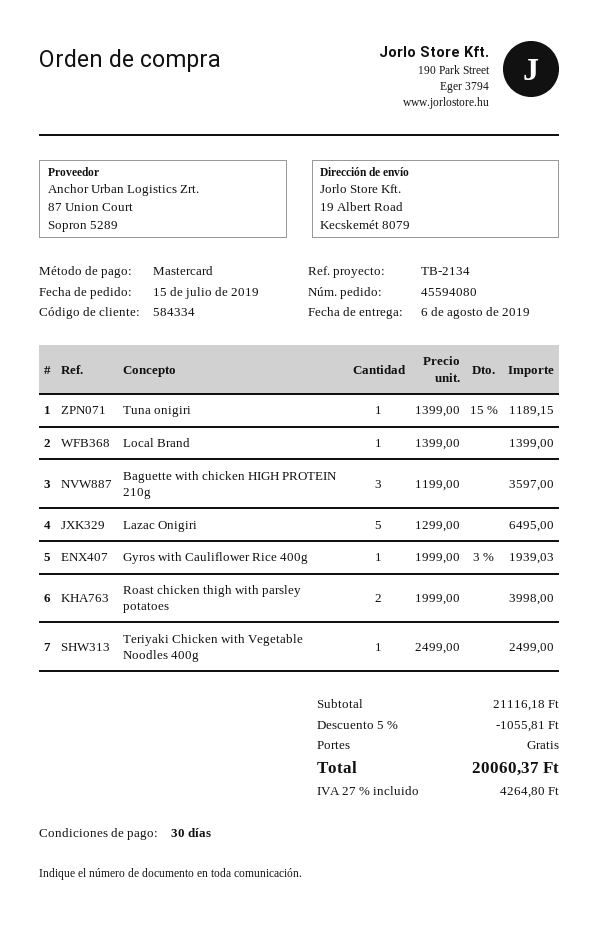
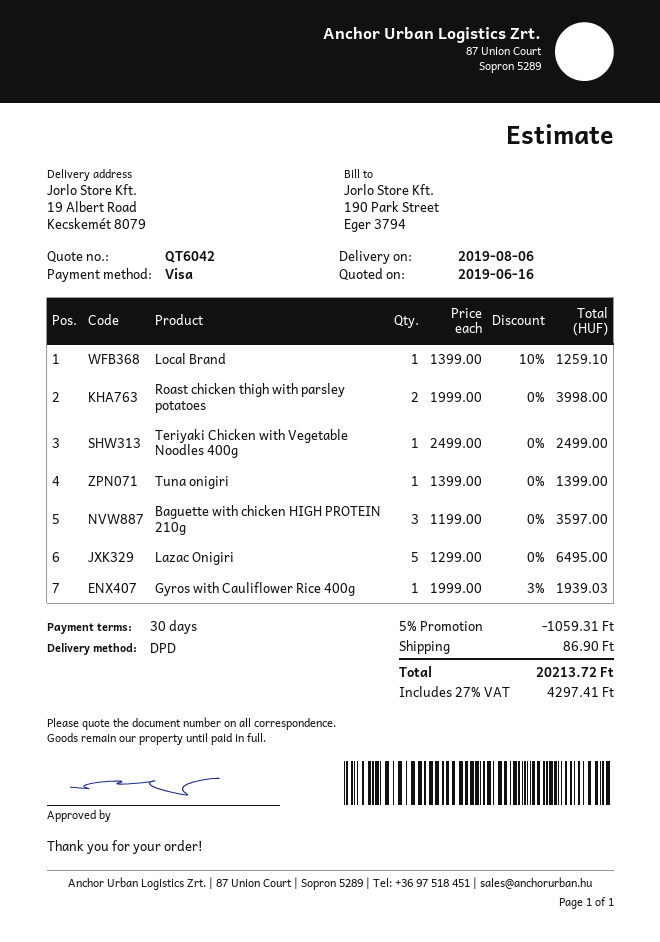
payment method: Mastercard -> Visa
Tuna onigiri: 1 x 1399.00 - 15% = 1189.15 -> 1 x 1399.00 = 1399.00
Local Brand: 1 x 1399.00 = 1399.00 -> 1 x 1399.00 - 10% = 1259.10
discount: 5% = 1055.81 -> 5% = 1059.31
shipping: 0.00 -> 86.90
tax: 27% = 4264.80 -> 27% = 4297.41
total: 20060.37 -> 20213.72

